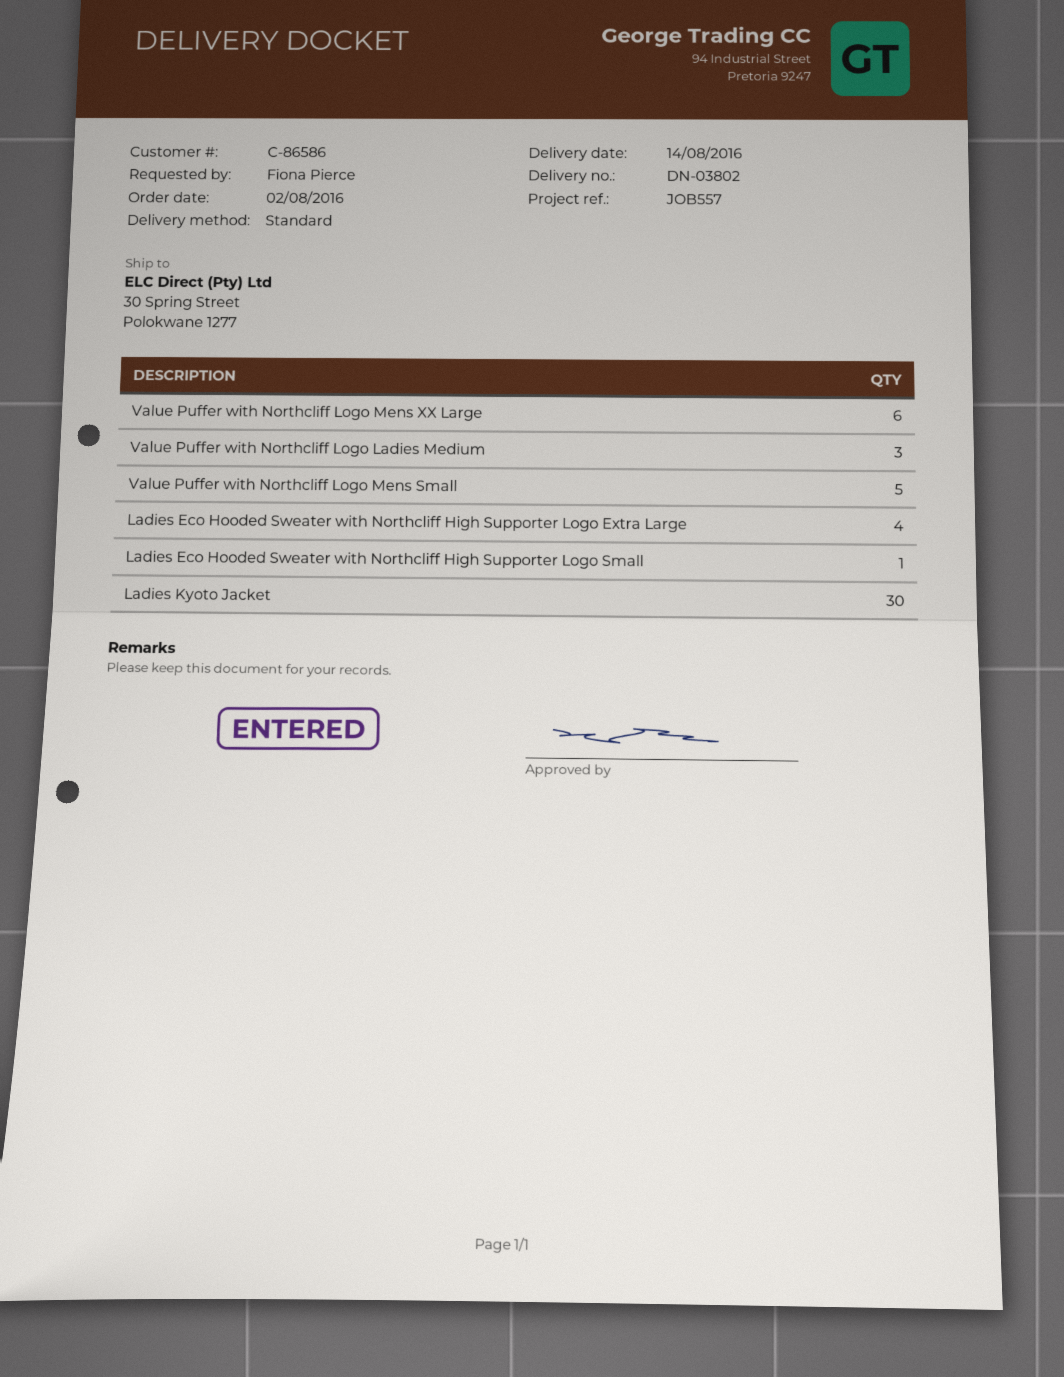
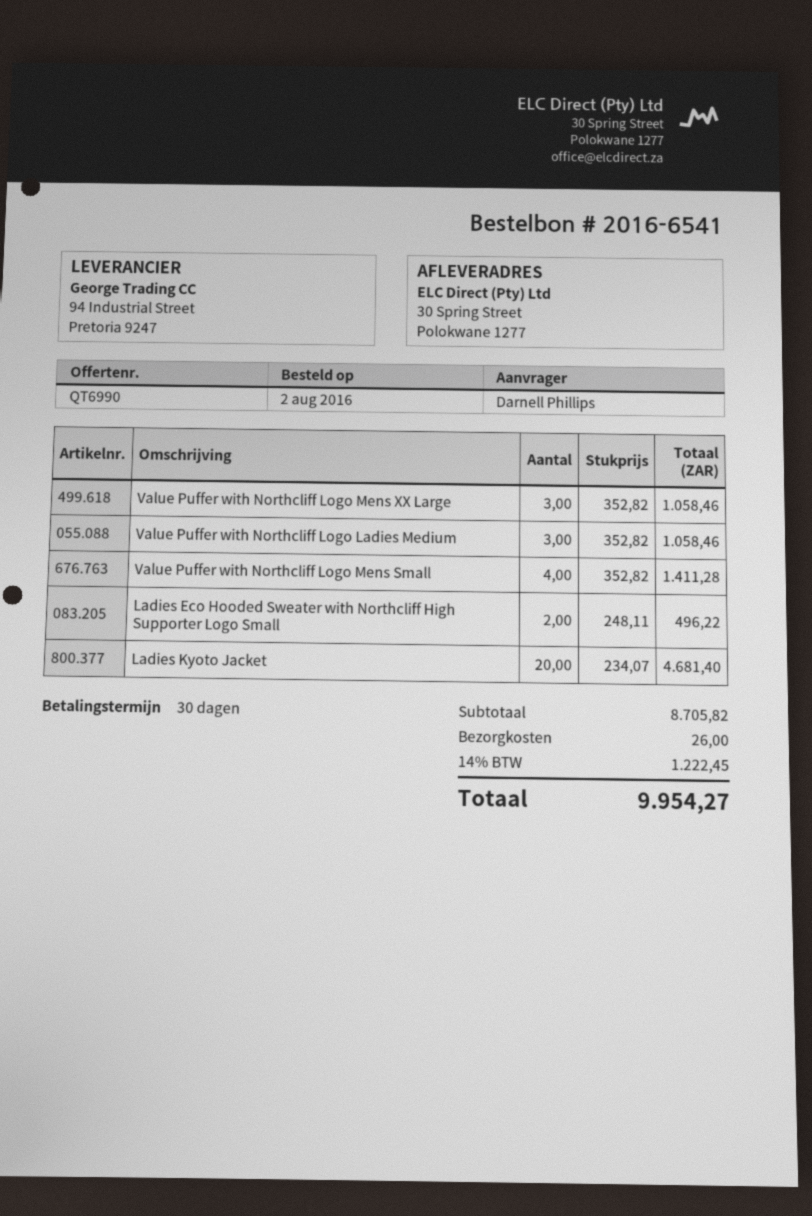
ordered by: Fiona Pierce -> Darnell Phillips
Value Puffer with Northcliff Logo Mens XX Large: 6 -> 3
Value Puffer with Northcliff Logo Mens Small: 5 -> 4
Ladies Eco Hooded Sweater with Northcliff High Supporter Logo Extra Large: 4 -> none
Ladies Eco Hooded Sweater with Northcliff High Supporter Logo Small: 1 -> 2
Ladies Kyoto Jacket: 30 -> 20

